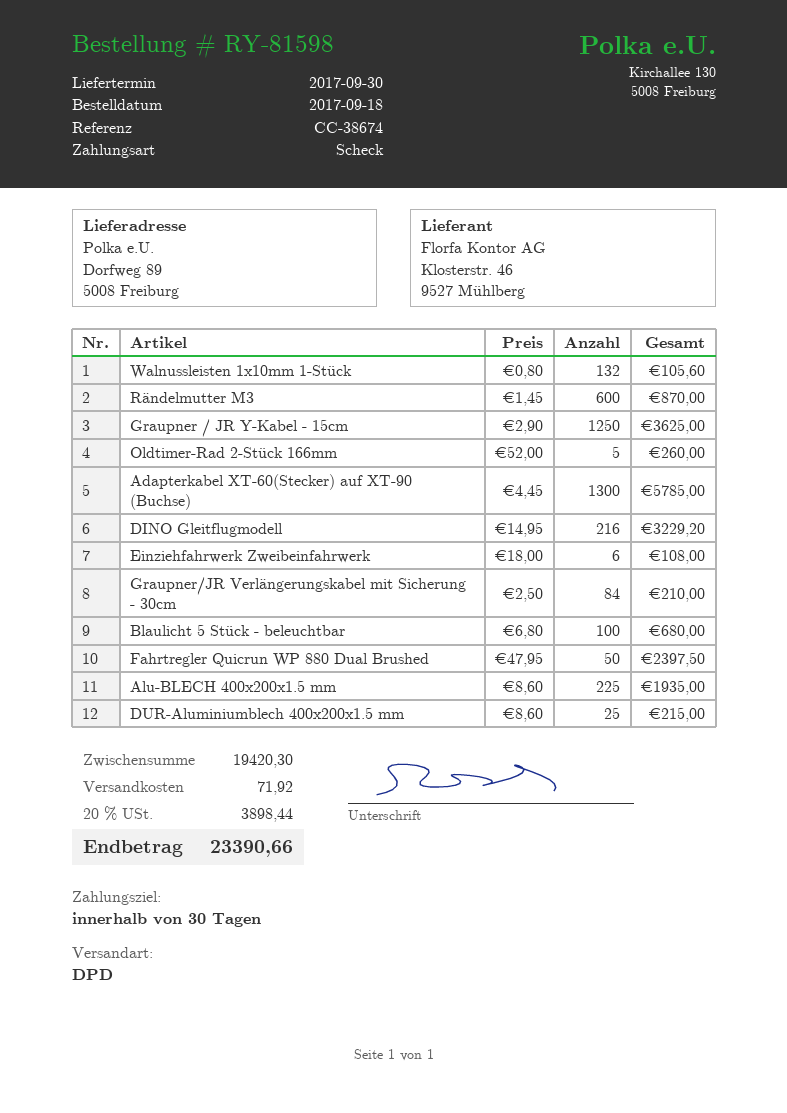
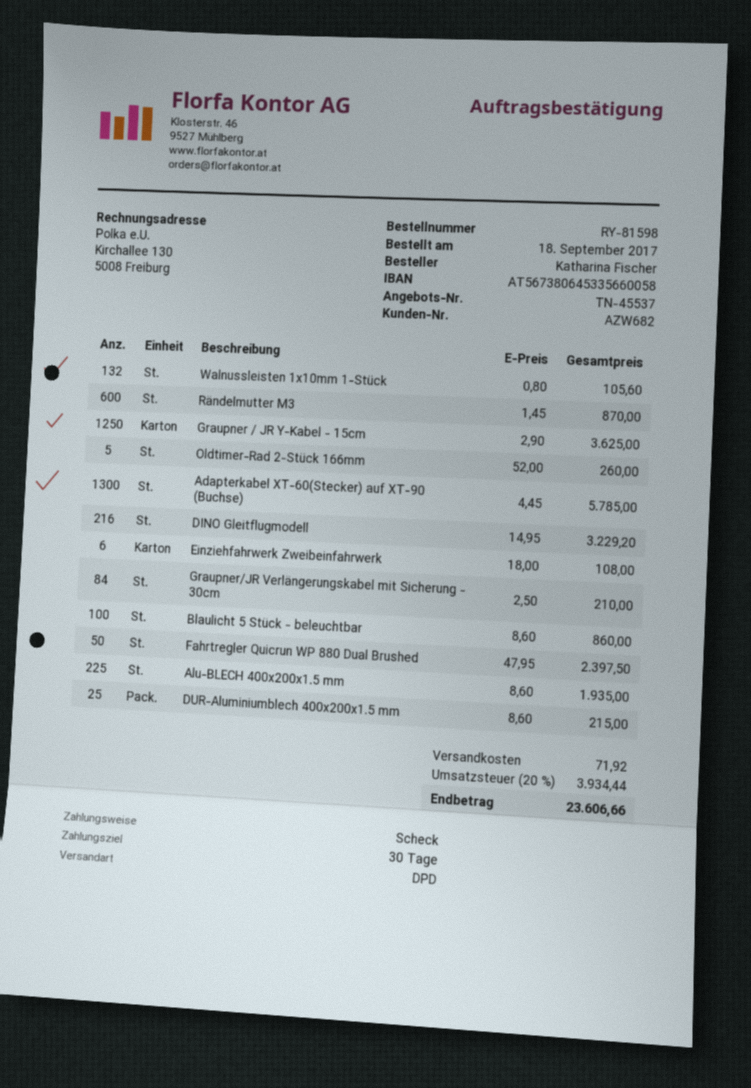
Blaulicht 5 Stück - beleuchtbar: 100 x 6.80 = 680.00 -> 100 x 8.60 = 860.00
tax: 20% = 3898.44 -> 20% = 3934.44
total: 23390.66 -> 23606.66

